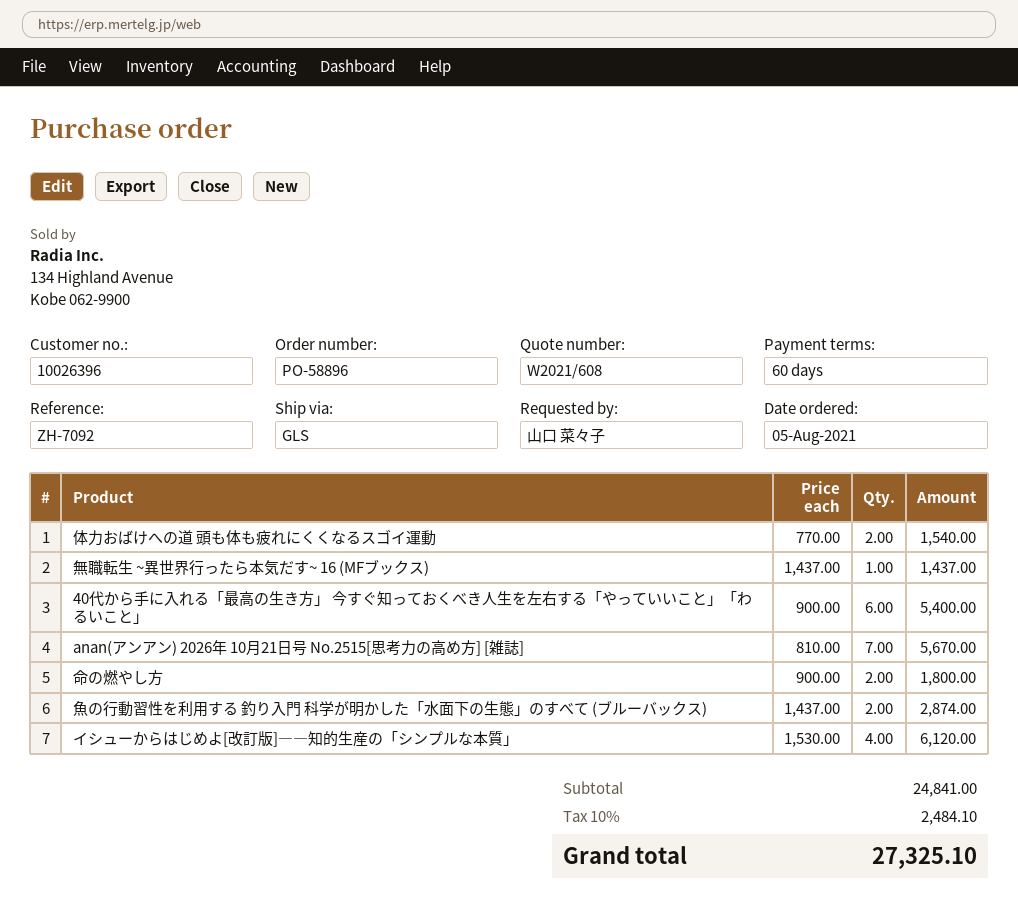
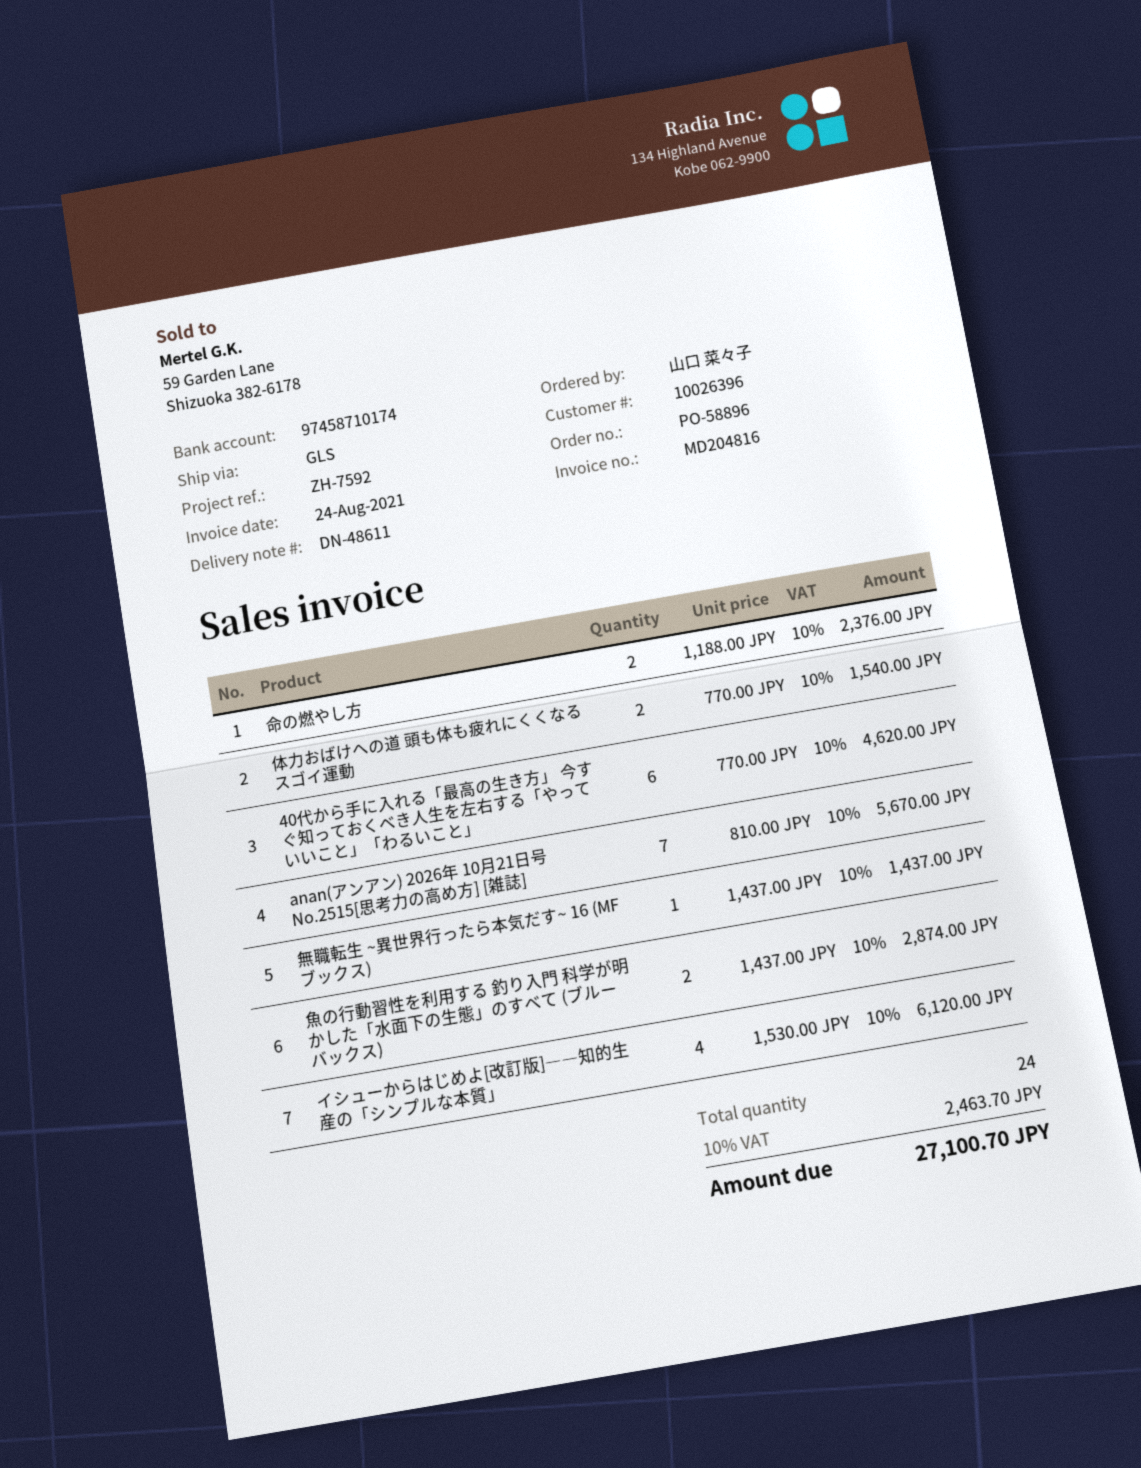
reference: ZH-7092 -> ZH-7592
40代から手に入れる「最高の生き方」 今すぐ知っておくべき人生を左右する「やっていいこと」「わるいこと」: 6 x 900.00 = 5400.00 -> 6 x 770.00 = 4620.00
命の燃やし方: 2 x 900.00 = 1800.00 -> 2 x 1188.00 = 2376.00
tax: 10% = 2484.10 -> 10% = 2463.70
total: 27325.10 -> 27100.70

